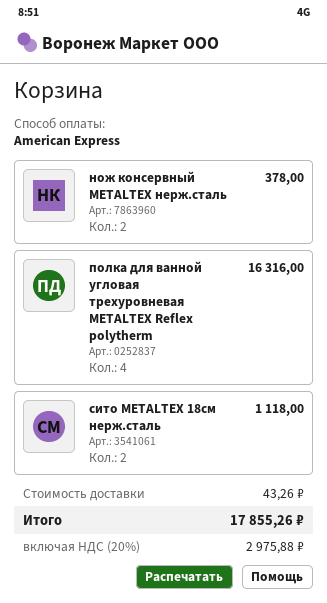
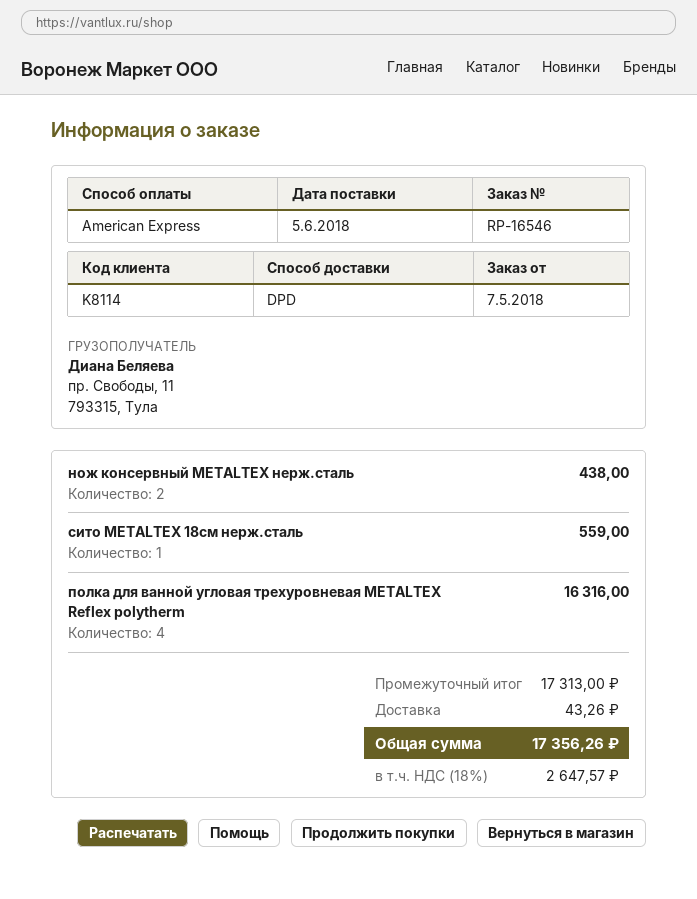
нож консервный METALTEX нерж.сталь: 2 for 378.00 -> 2 for 438.00
сито METALTEX 18см нерж.сталь: 2 for 1118.00 -> 1 for 559.00
tax: 20% = 2975.88 -> 18% = 2647.57
total: 17855.26 -> 17356.26

